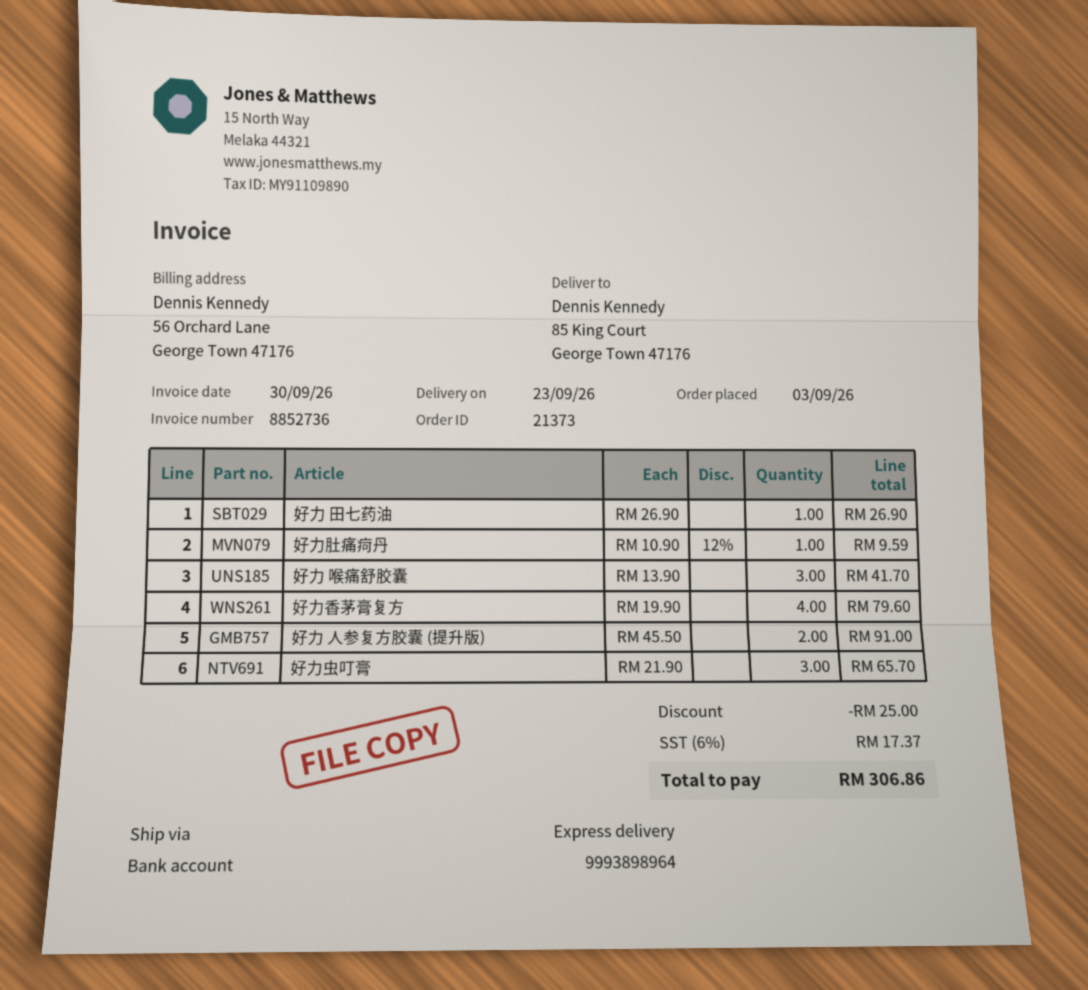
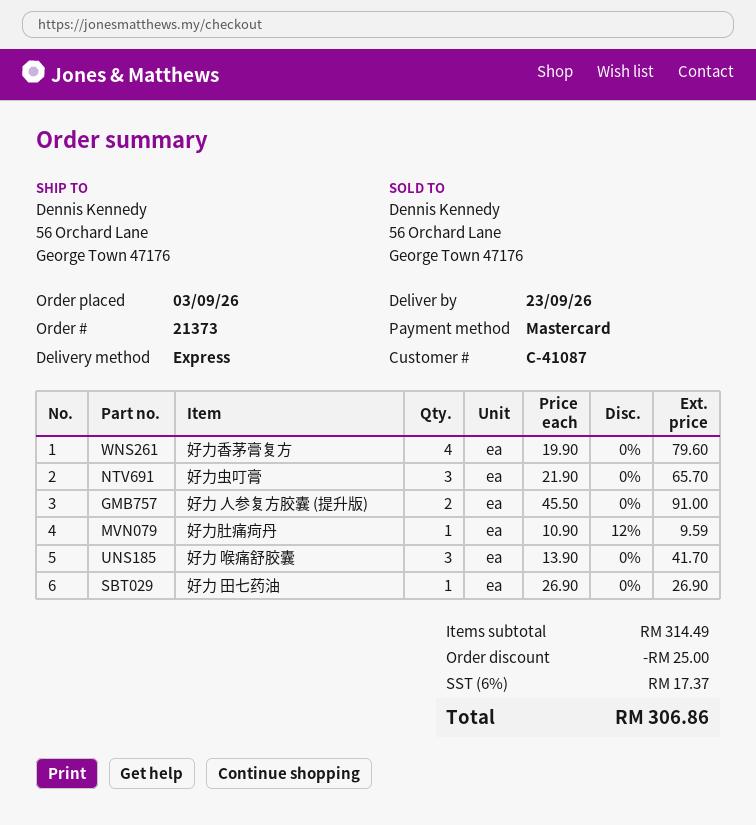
ship to: 85 King Court, George Town 47176 -> 56 Orchard Lane, George Town 47176

